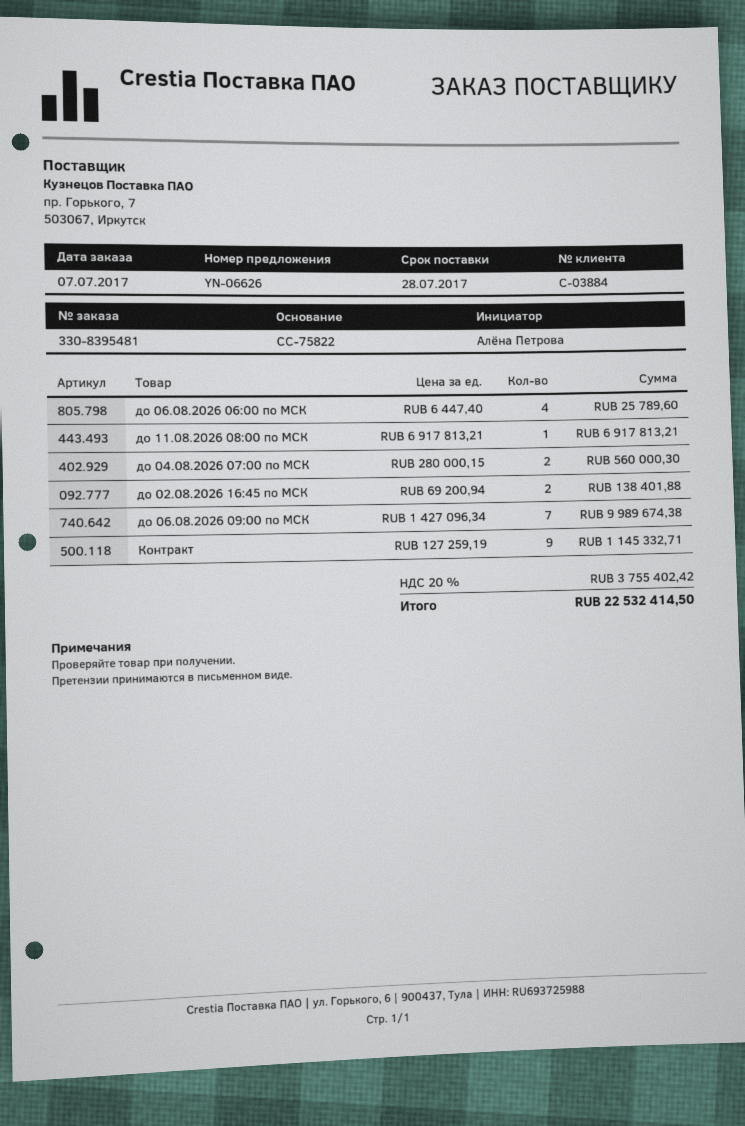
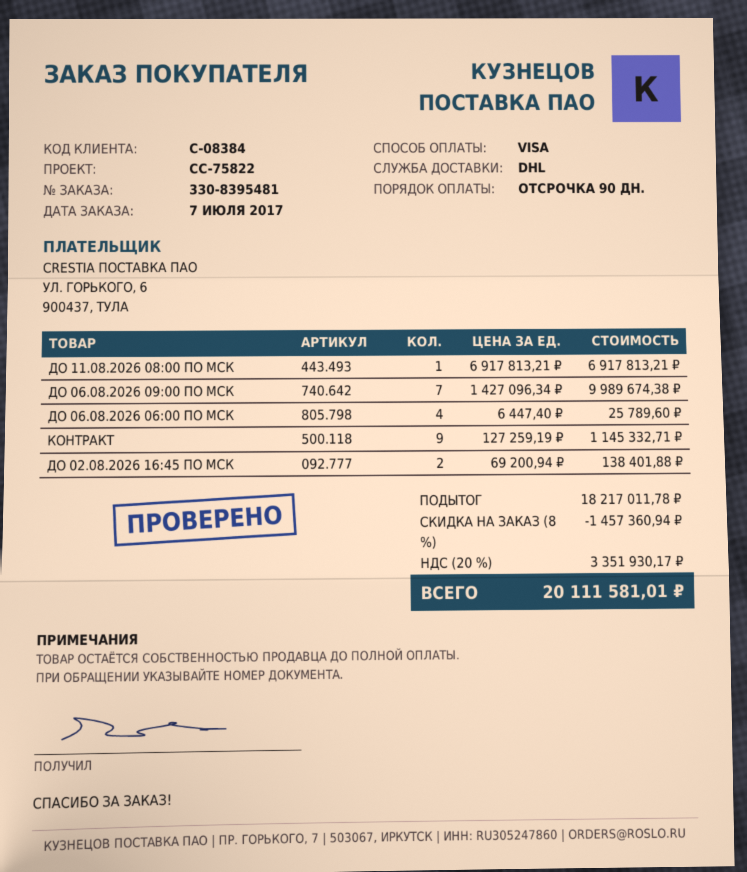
customer number: C-03884 -> C-08384
до 04.08.2026 07:00 по МСК: 2 x 280000.15 = 560000.30 -> none
discount: none -> 8% = 1457360.94
tax: 20% = 3755402.42 -> 20% = 3351930.17
total: 22532414.50 -> 20111581.01

